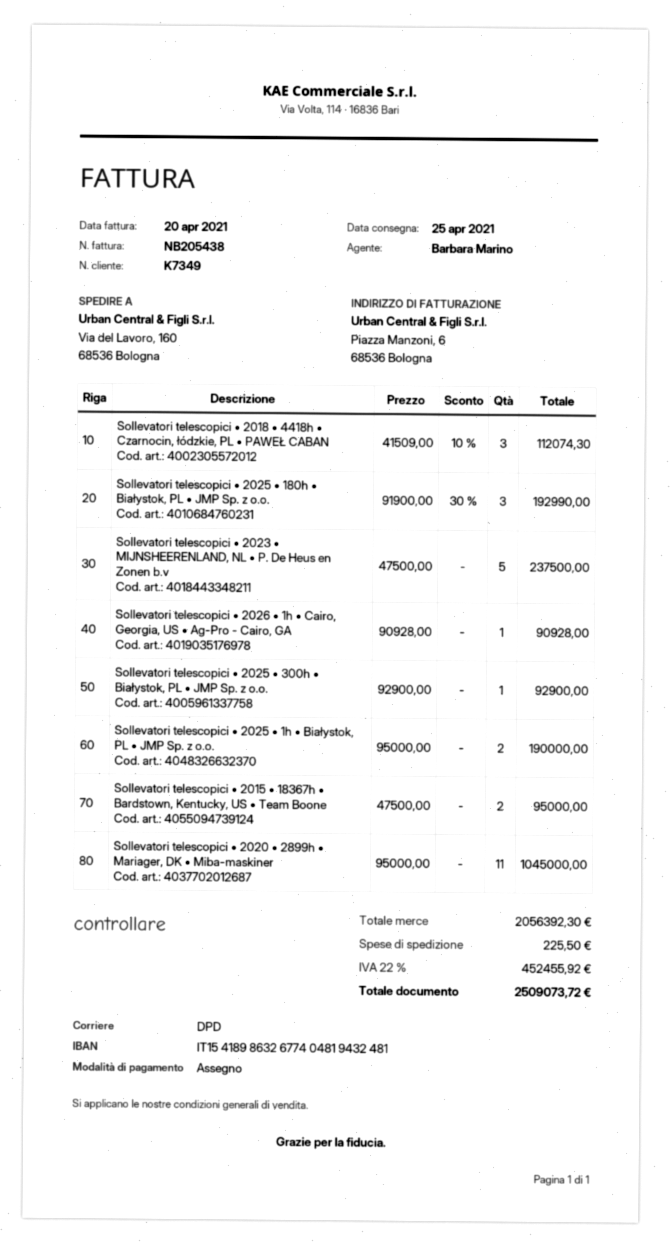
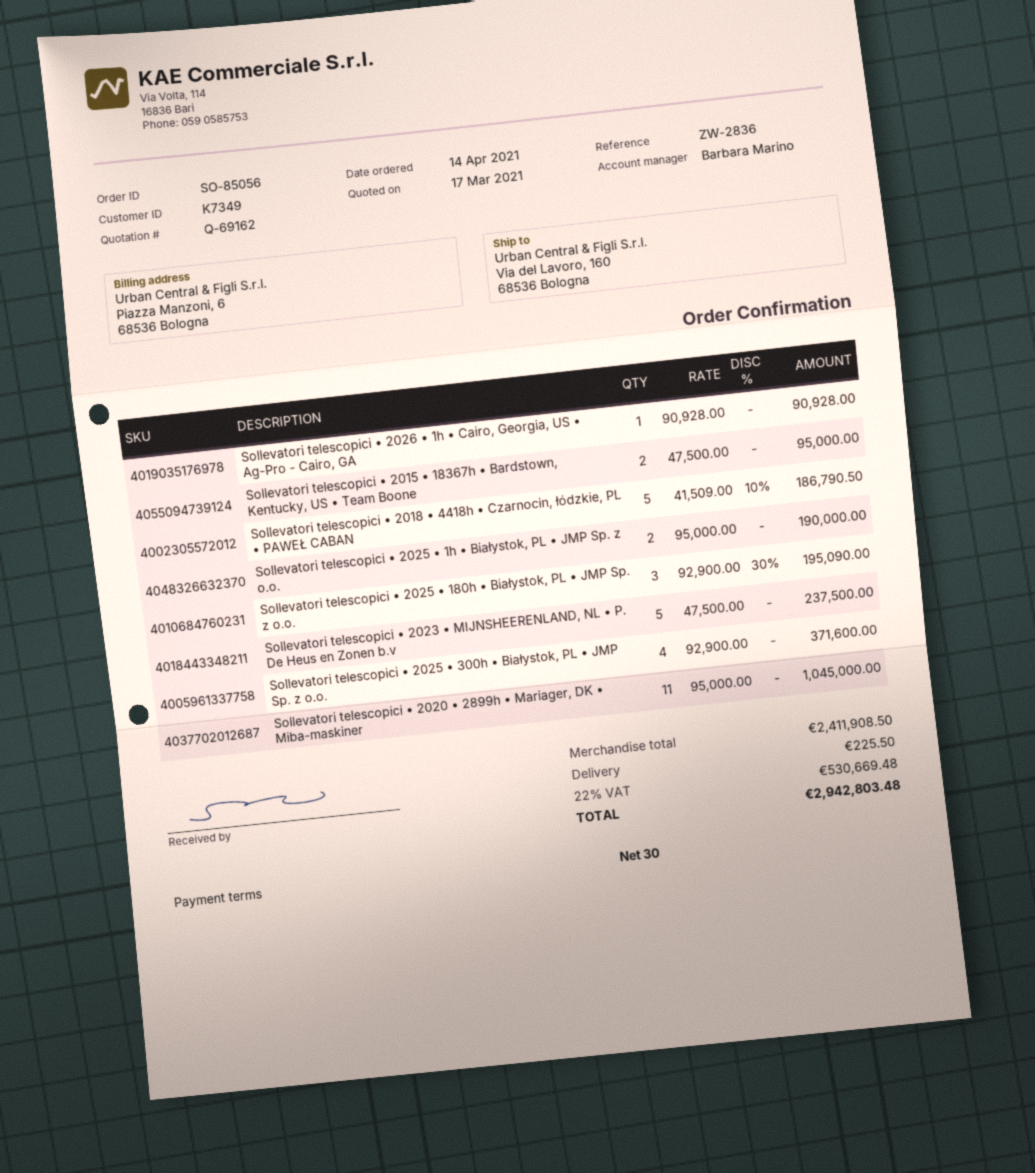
Sollevatori telescopici • 2018 • 4418h • Czarnocin, łódzkie, PL • PAWEŁ CABAN: 3 x 41509.00 - 10% = 112074.30 -> 5 x 41509.00 - 10% = 186790.50
Sollevatori telescopici • 2025 • 180h • Białystok, PL • JMP Sp. z o.o.: 3 x 91900.00 - 30% = 192990.00 -> 3 x 92900.00 - 30% = 195090.00
Sollevatori telescopici • 2025 • 300h • Białystok, PL • JMP Sp. z o.o.: 1 x 92900.00 = 92900.00 -> 4 x 92900.00 = 371600.00
subtotal: 2056392.30 -> 2411908.50
tax: 22% = 452455.92 -> 22% = 530669.48
total: 2509073.72 -> 2942803.48

